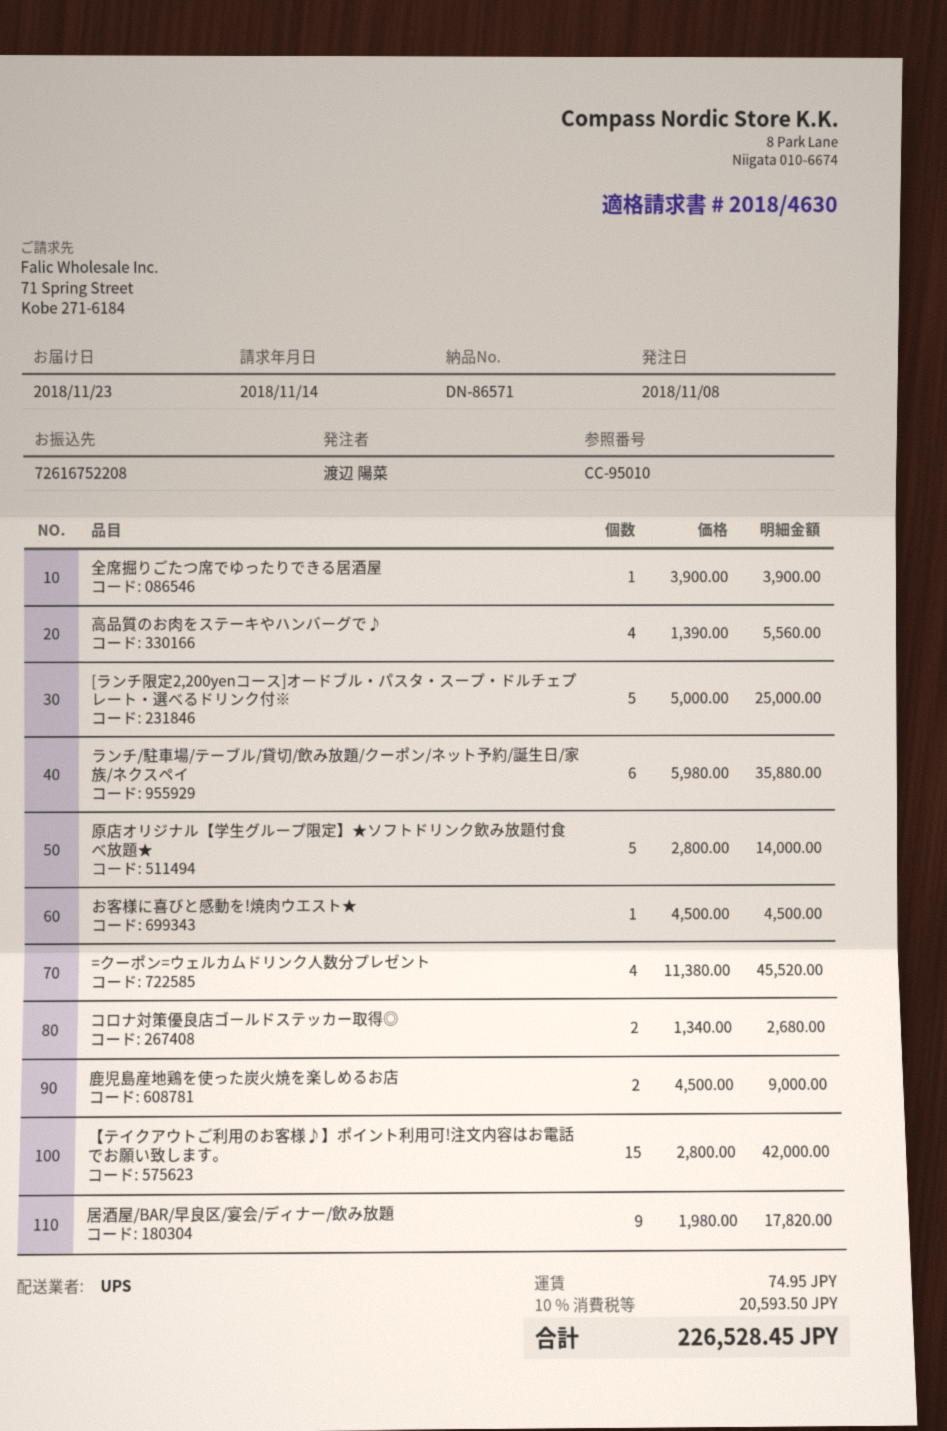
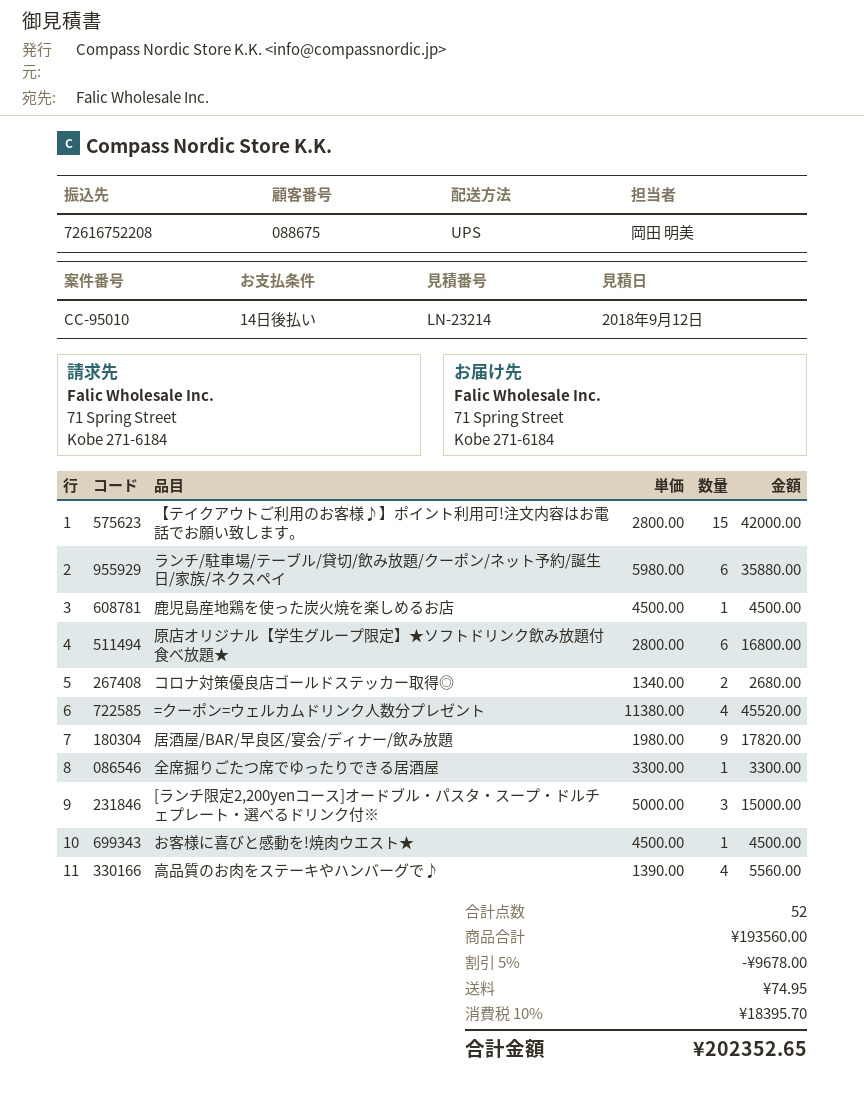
全席掘りごたつ席でゆったりできる居酒屋: 1 x 3900.00 = 3900.00 -> 1 x 3300.00 = 3300.00
[ランチ限定2,200yenコース]オードブル・パスタ・スープ・ドルチェプレート・選べるドリンク付※: 5 x 5000.00 = 25000.00 -> 3 x 5000.00 = 15000.00
原店オリジナル【学生グループ限定】★ソフトドリンク飲み放題付食べ放題★: 5 x 2800.00 = 14000.00 -> 6 x 2800.00 = 16800.00
鹿児島産地鶏を使った炭火焼を楽しめるお店: 2 x 4500.00 = 9000.00 -> 1 x 4500.00 = 4500.00
discount: none -> 5% = 9678.00
tax: 10% = 20593.50 -> 10% = 18395.70
total: 226528.45 -> 202352.65

